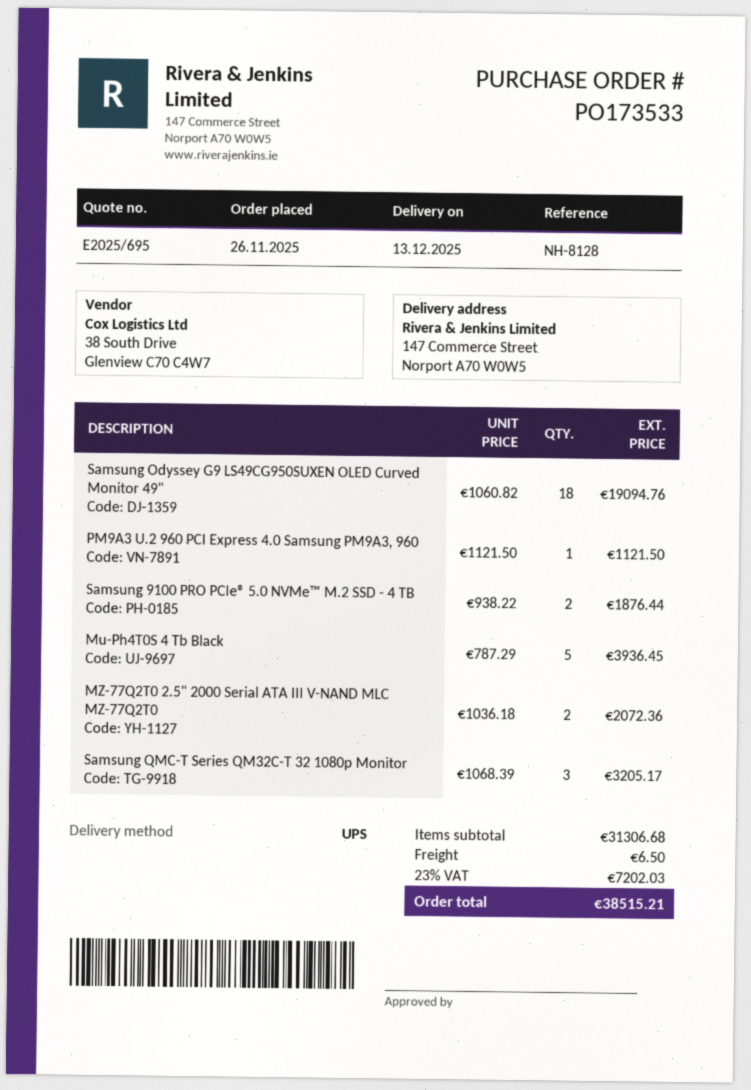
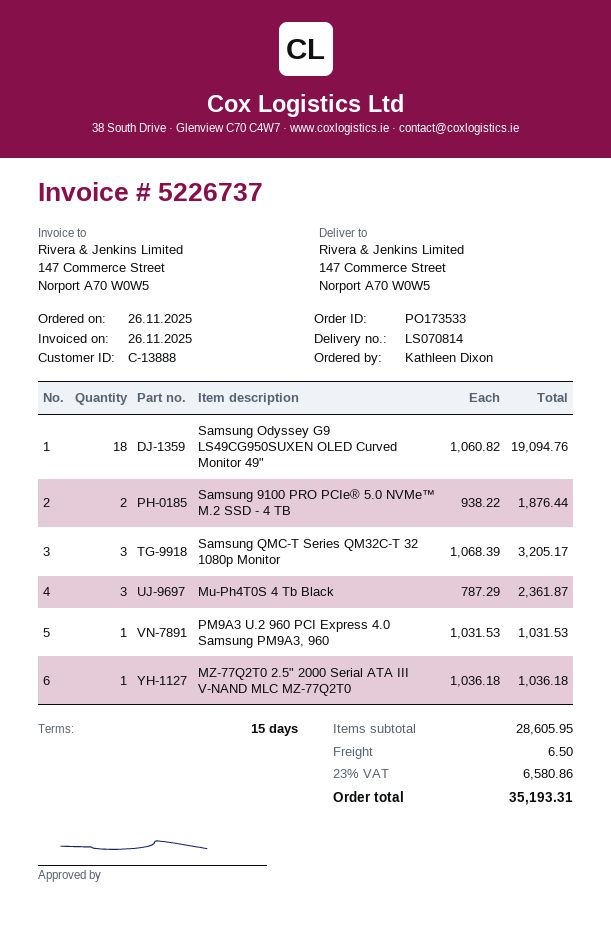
PM9A3 U.2 960 PCI Express 4.0 Samsung PM9A3, 960: 1 x 1121.50 = 1121.50 -> 1 x 1031.53 = 1031.53
Mu-Ph4T0S 4 Tb Black: 5 x 787.29 = 3936.45 -> 3 x 787.29 = 2361.87
MZ-77Q2T0 2.5" 2000 Serial ATA III V-NAND MLC MZ-77Q2T0: 2 x 1036.18 = 2072.36 -> 1 x 1036.18 = 1036.18
subtotal: 31306.68 -> 28605.95
tax: 23% = 7202.03 -> 23% = 6580.86
total: 38515.21 -> 35193.31

